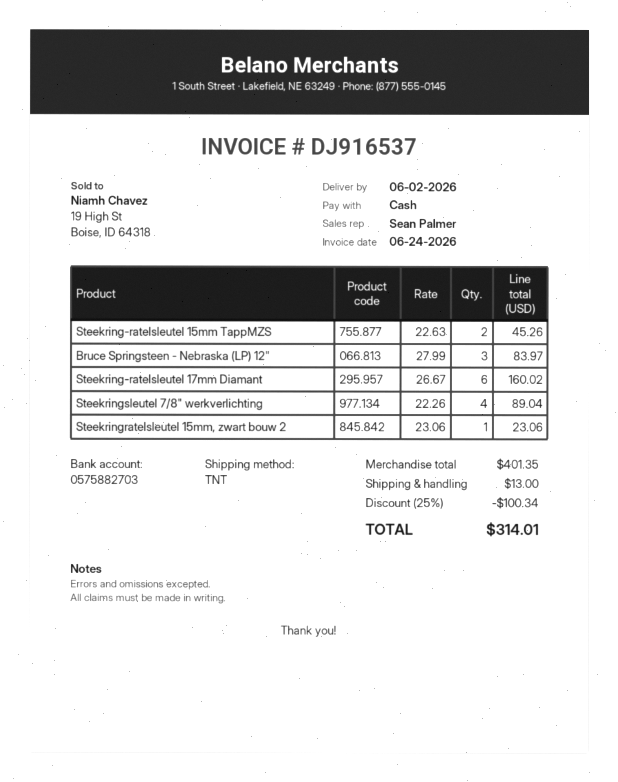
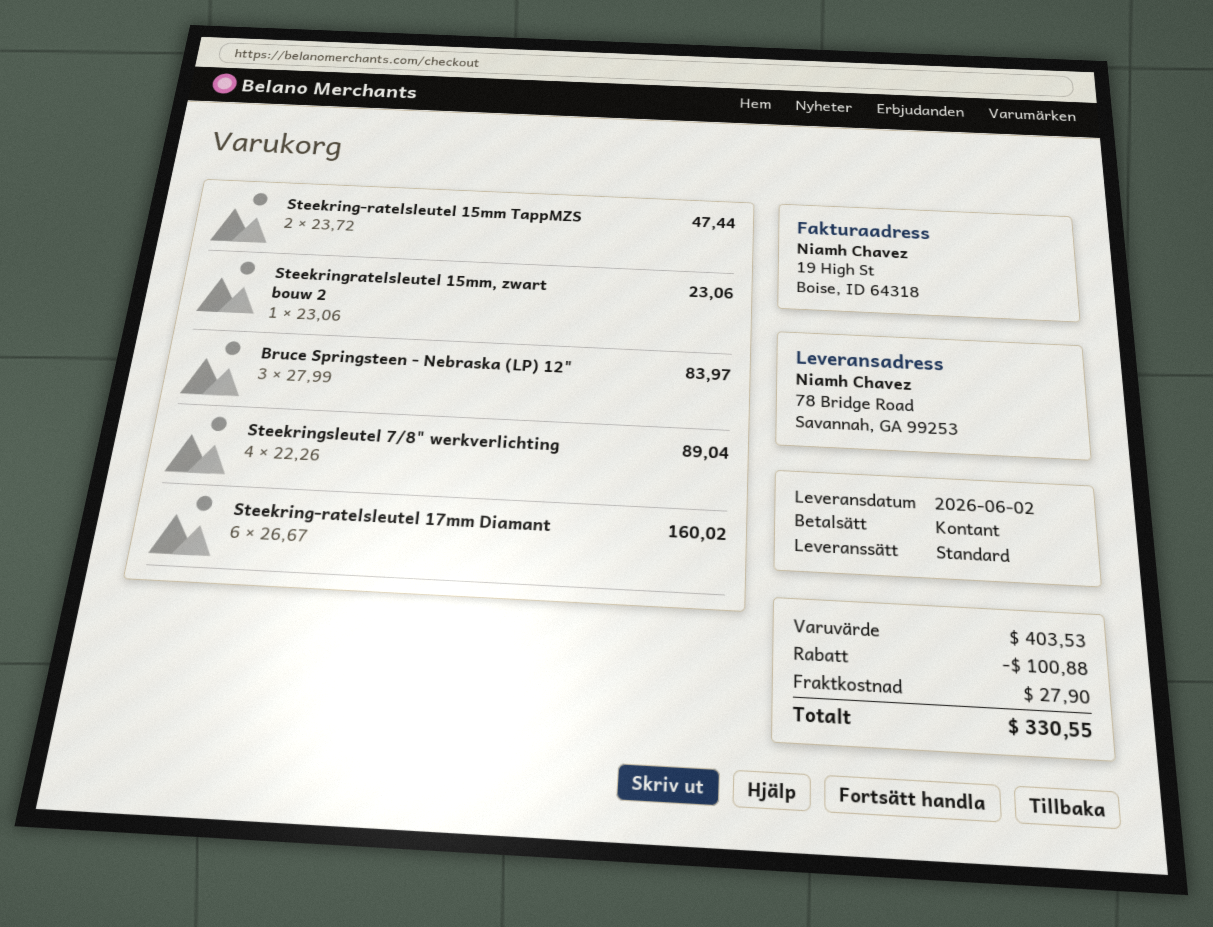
shipping method: TNT -> standard
Steekring-ratelsleutel 15mm TappMZS: 2 x 22.63 = 45.26 -> 2 x 23.72 = 47.44
subtotal: 401.35 -> 403.53
discount: 100.34 -> 100.88
shipping: 13.00 -> 27.90
total: 314.01 -> 330.55

